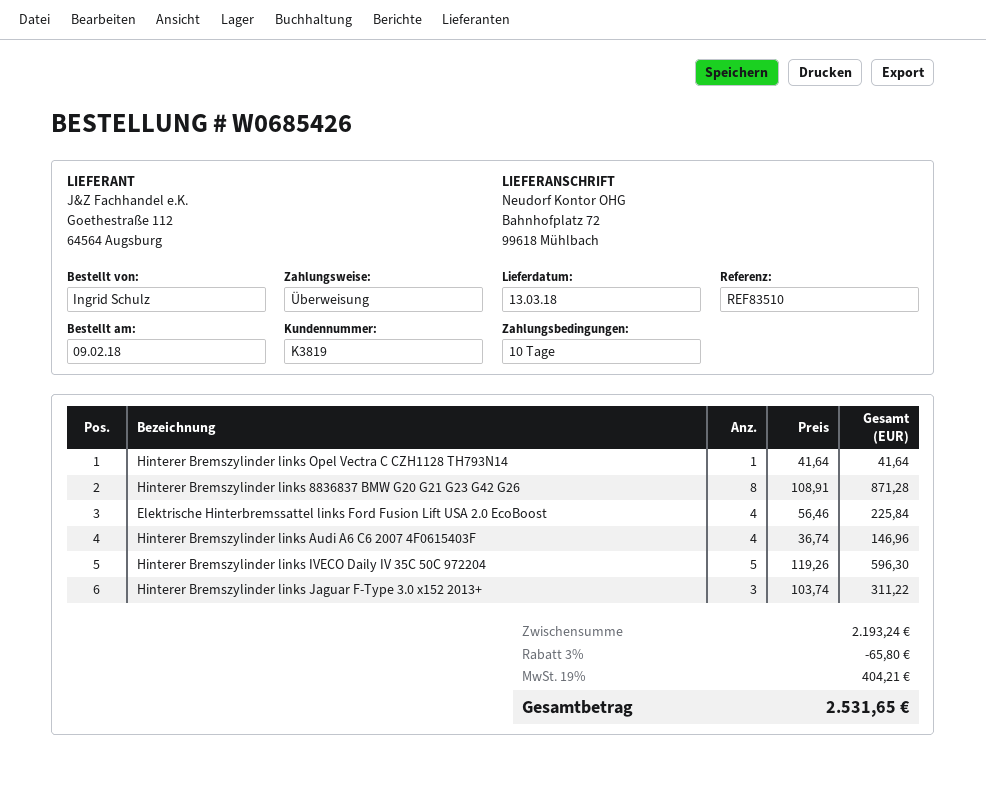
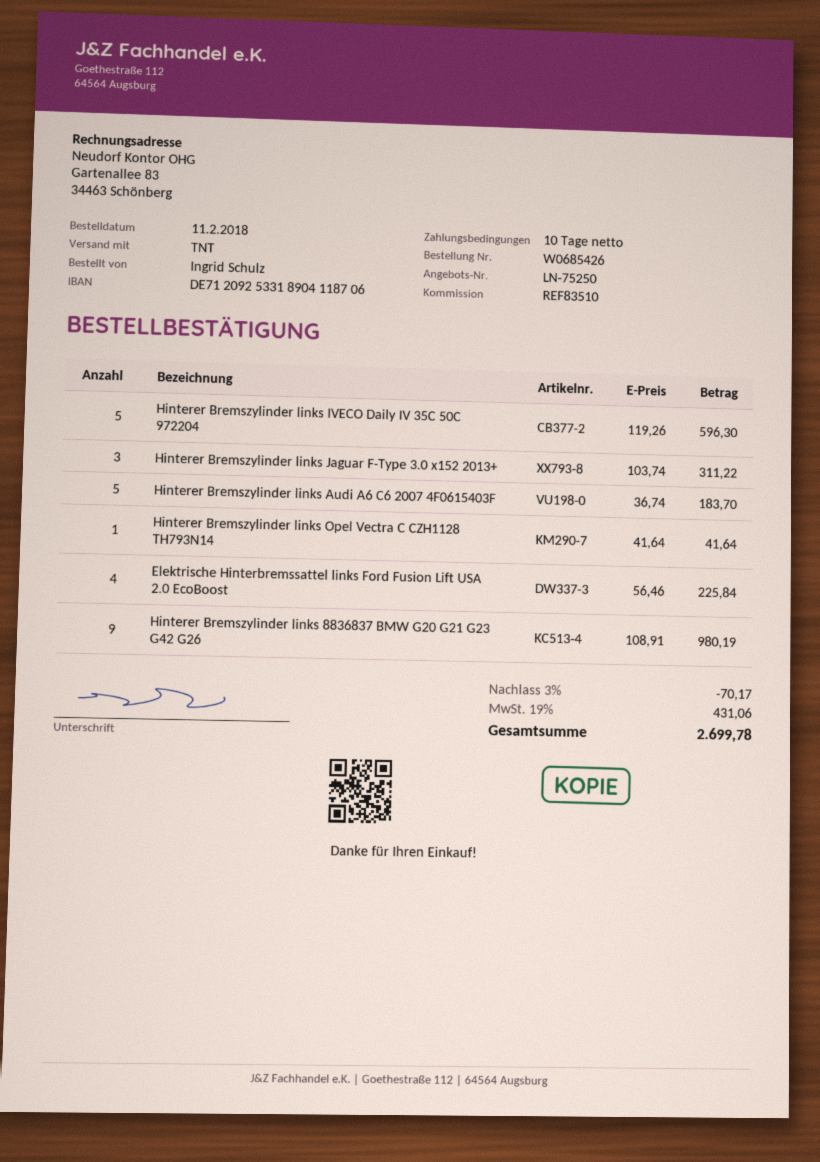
order date: 2018-02-09 -> 2018-02-11
Hinterer Bremszylinder links 8836837 BMW G20 G21 G23 G42 G26: 8 x 108.91 = 871.28 -> 9 x 108.91 = 980.19
Hinterer Bremszylinder links Audi A6 C6 2007 4F0615403F: 4 x 36.74 = 146.96 -> 5 x 36.74 = 183.70
discount: 3% = 65.80 -> 3% = 70.17
tax: 19% = 404.21 -> 19% = 431.06
total: 2531.65 -> 2699.78

